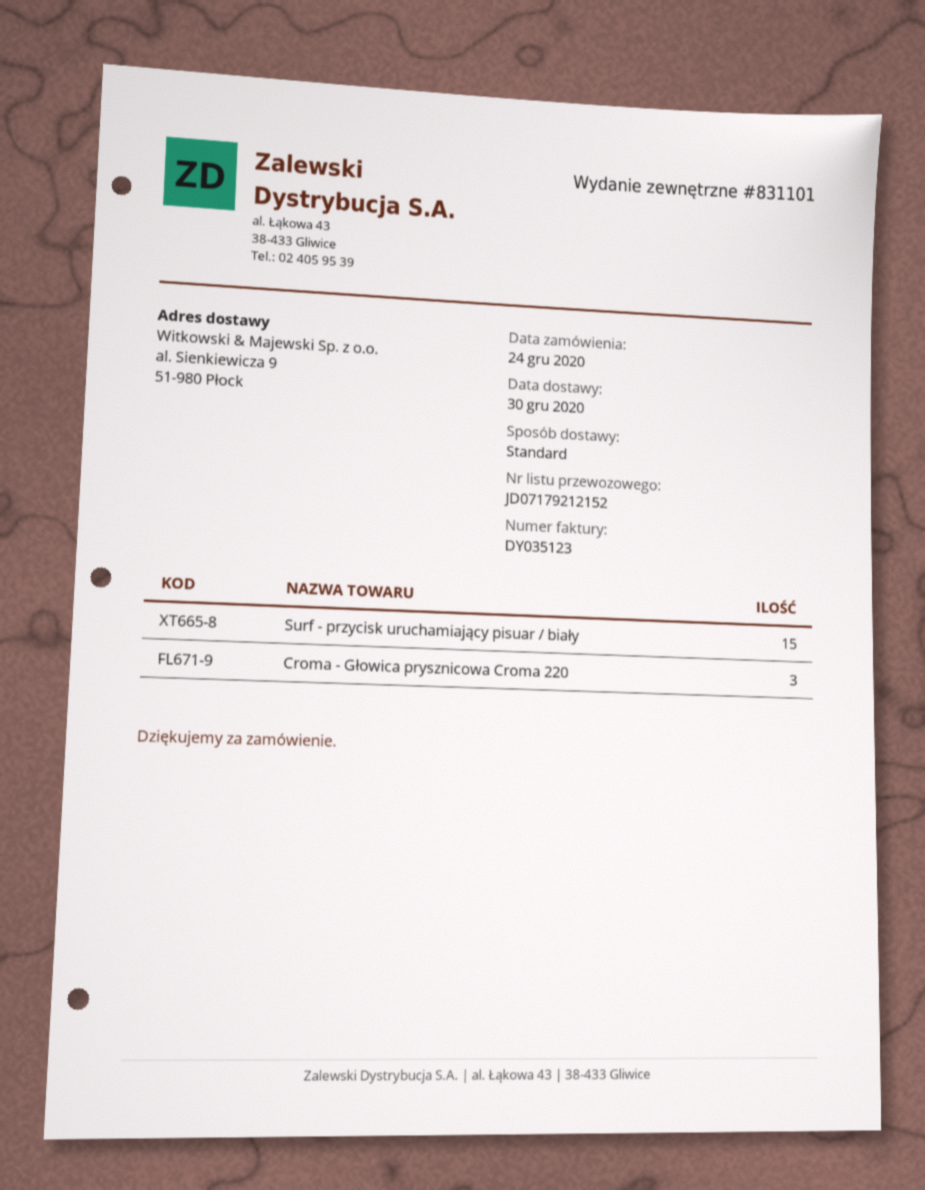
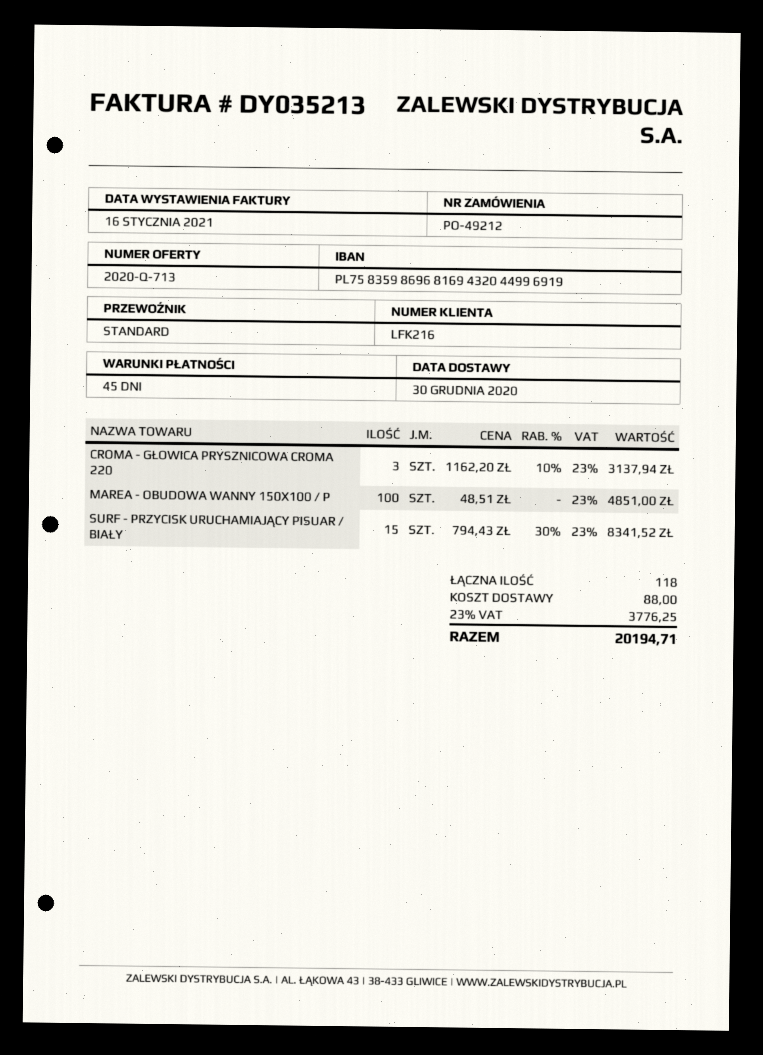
invoice number: DY035123 -> DY035213
MAREA - OBUDOWA WANNY 150X100 / P: none -> 100

